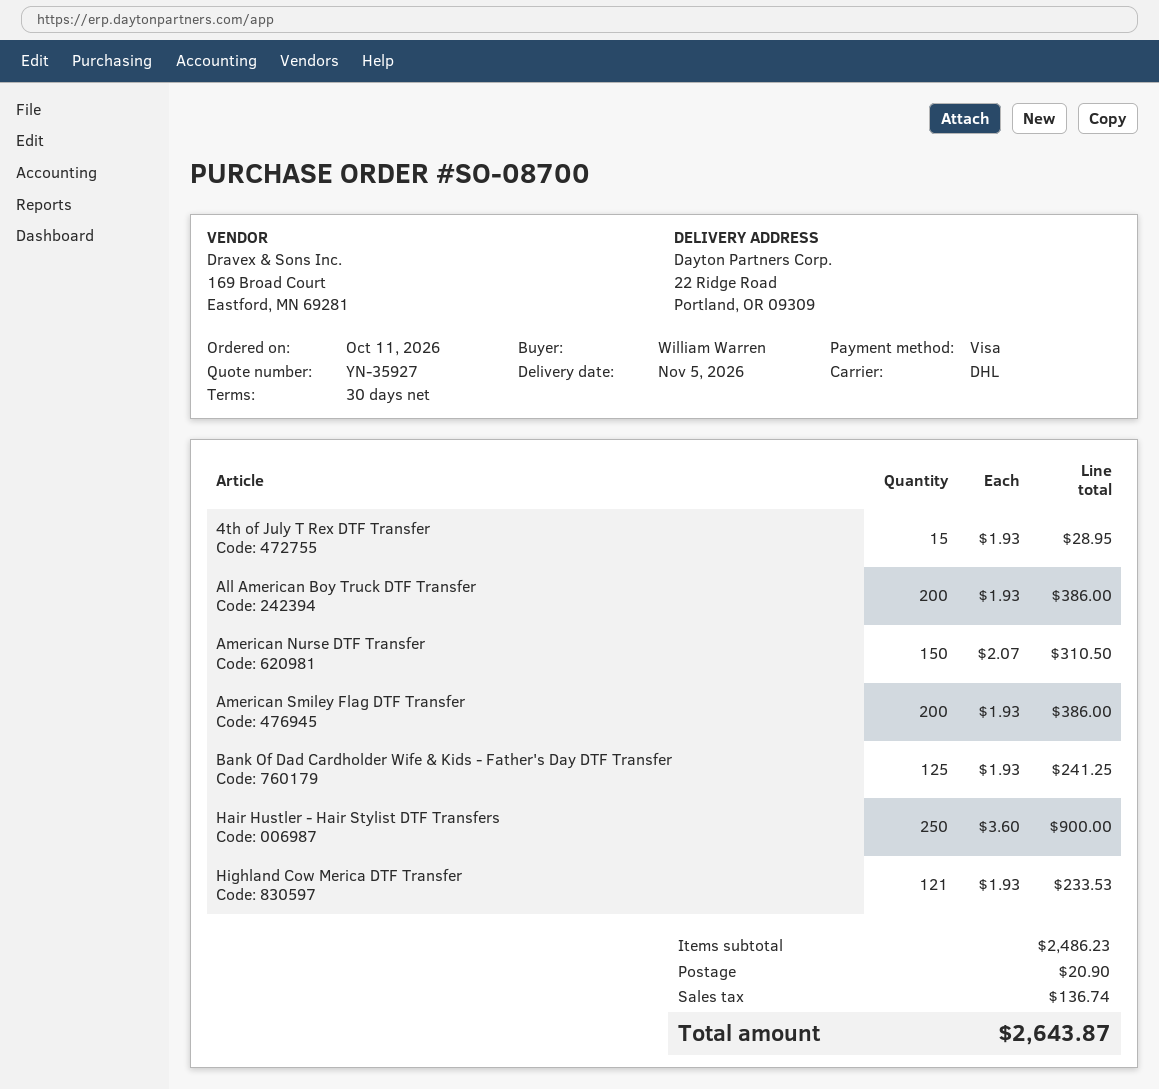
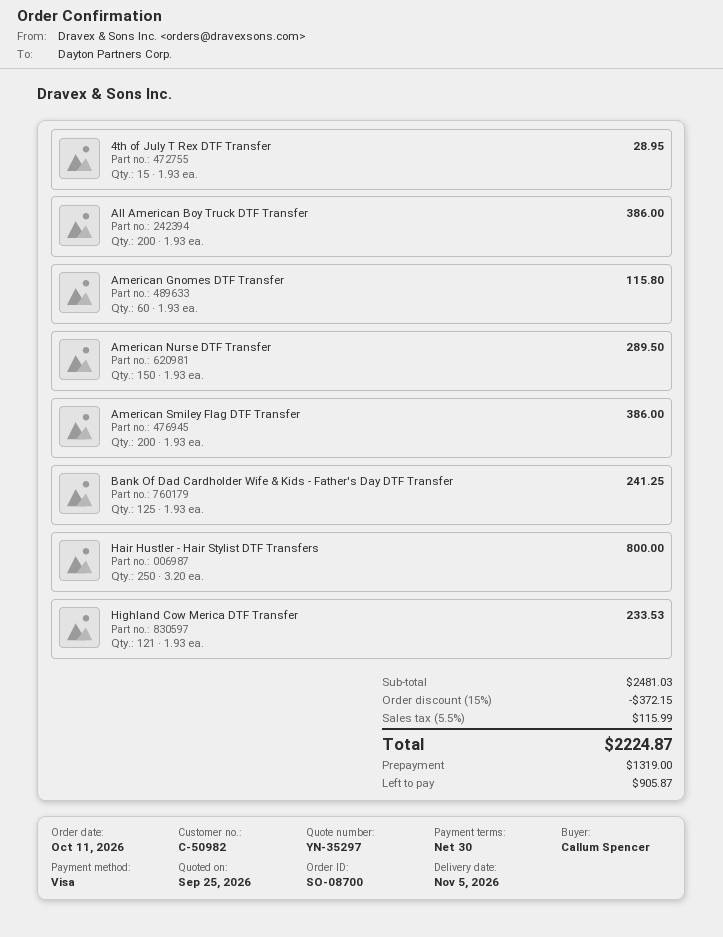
quote number: YN-35927 -> YN-35297
ordered by: William Warren -> Callum Spencer
American Nurse DTF Transfer: 150 x 2.07 = 310.50 -> 150 x 1.93 = 289.50
Hair Hustler - Hair Stylist DTF Transfers: 250 x 3.60 = 900.00 -> 250 x 3.20 = 800.00
American Gnomes DTF Transfer: none -> 60 x 1.93 = 115.80
subtotal: 2486.23 -> 2481.03
discount: none -> 15% = 372.15
shipping: 20.90 -> none
tax: 136.74 -> 115.99
total: 2643.87 -> 2224.87

